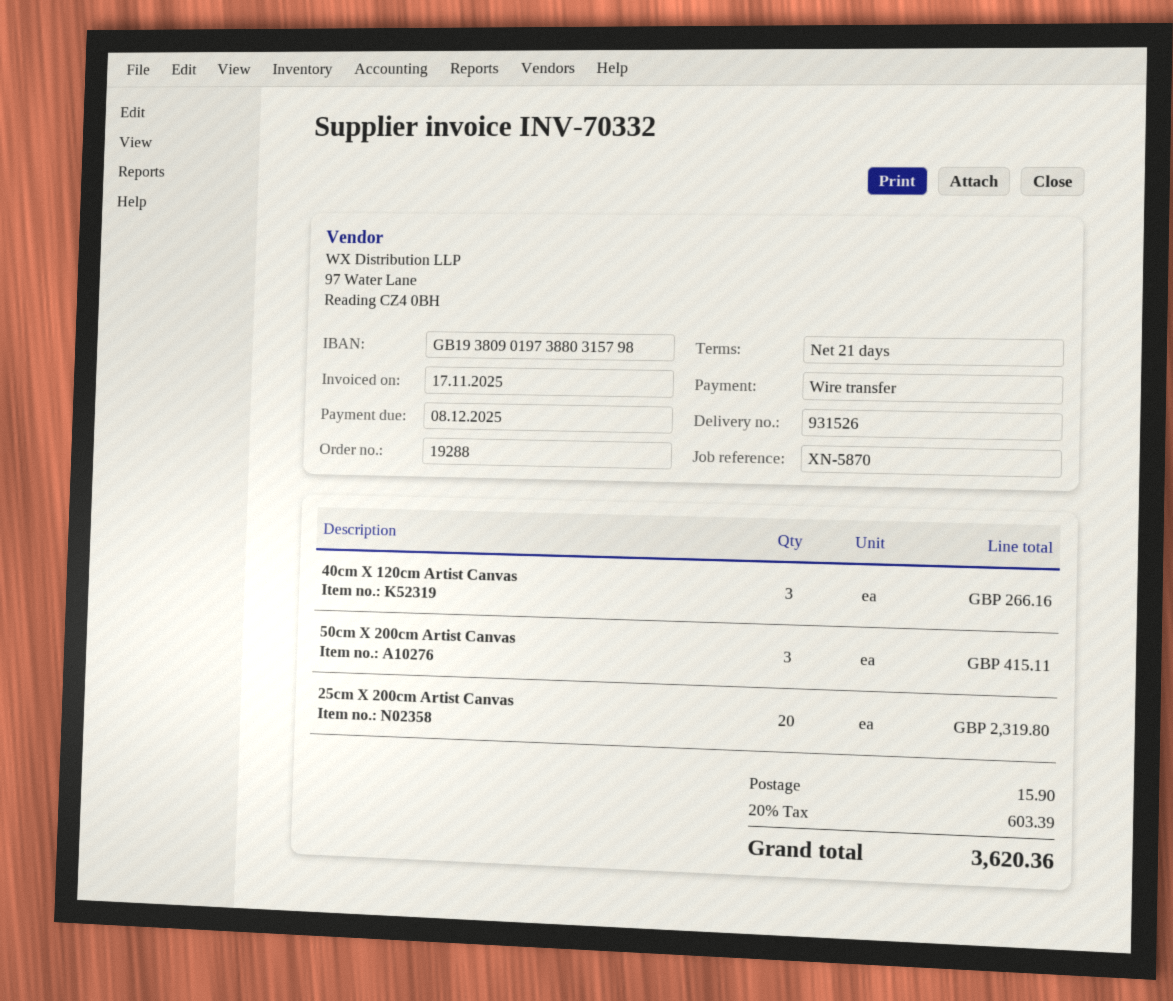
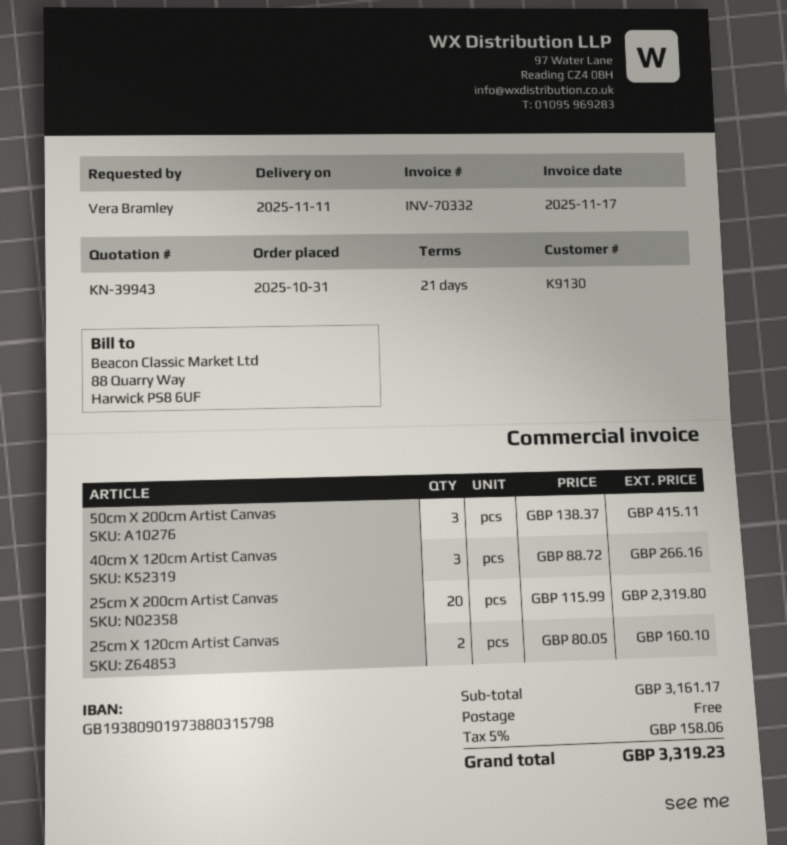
25cm X 120cm Artist Canvas: none -> 2 for 160.10
shipping: 15.90 -> 0.00
tax: 20% = 603.39 -> 5% = 158.06
total: 3620.36 -> 3319.23

